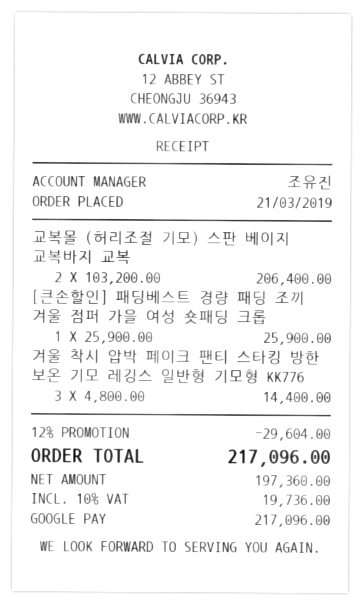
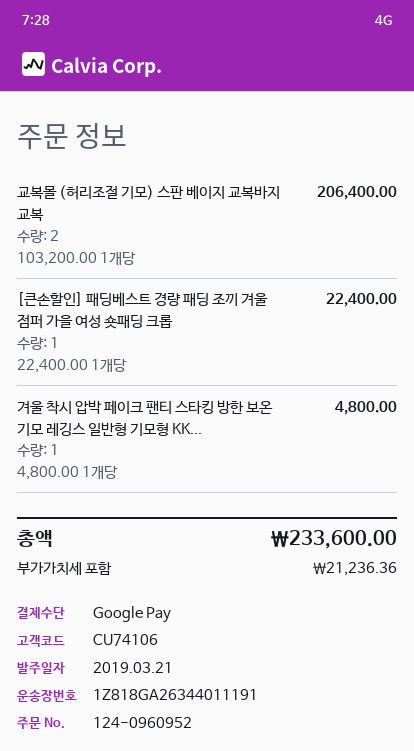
[큰손할인] 패딩베스트 경량 패딩 조끼 겨울 점퍼 가을 여성 숏패딩 크롭: 1 x 25900.00 = 25900.00 -> 1 x 22400.00 = 22400.00
겨울 착시 압박 페이크 팬티 스타킹 방한 보온 기모 레깅스 일반형 기모형 KK776: 3 x 4800.00 = 14400.00 -> 1 x 4800.00 = 4800.00
discount: 12% = 29604.00 -> none
tax: 19736.00 -> 21236.36
total: 217096.00 -> 233600.00

